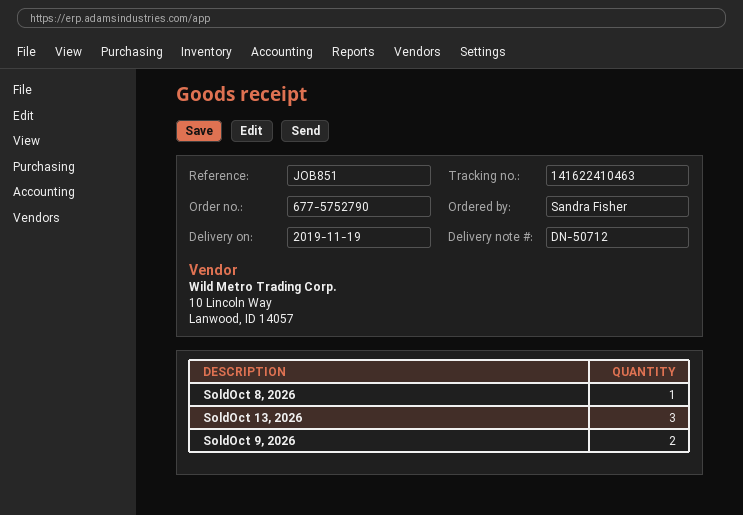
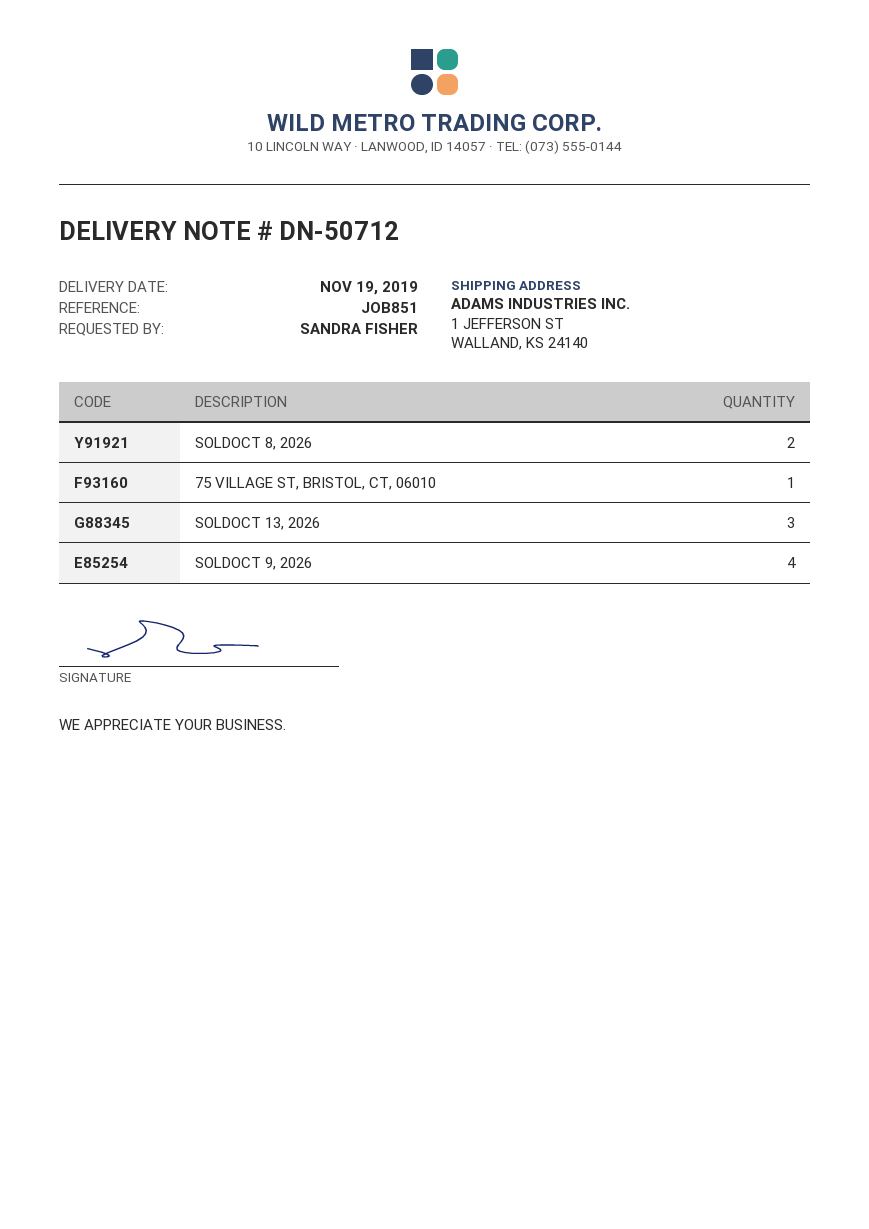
SoldOct 8, 2026: 1 -> 2
SoldOct 9, 2026: 2 -> 4
75 VILLAGE ST, BRISTOL, CT, 06010: none -> 1

